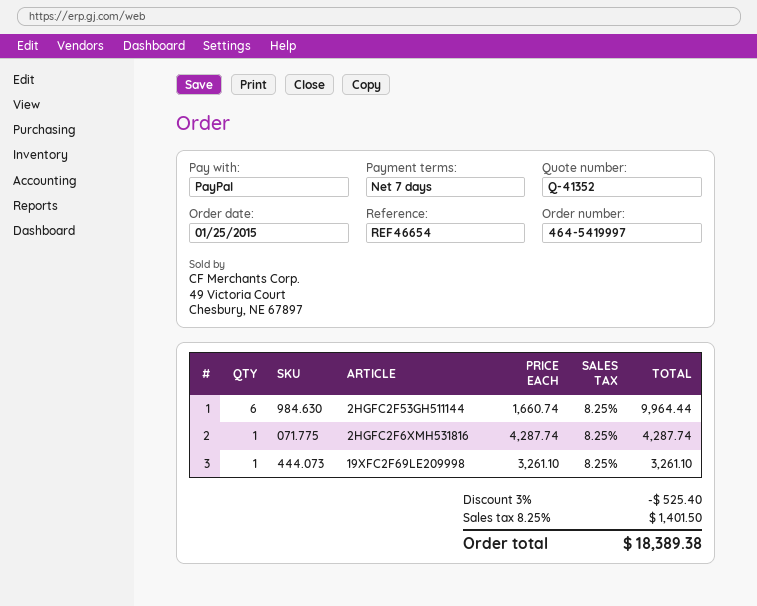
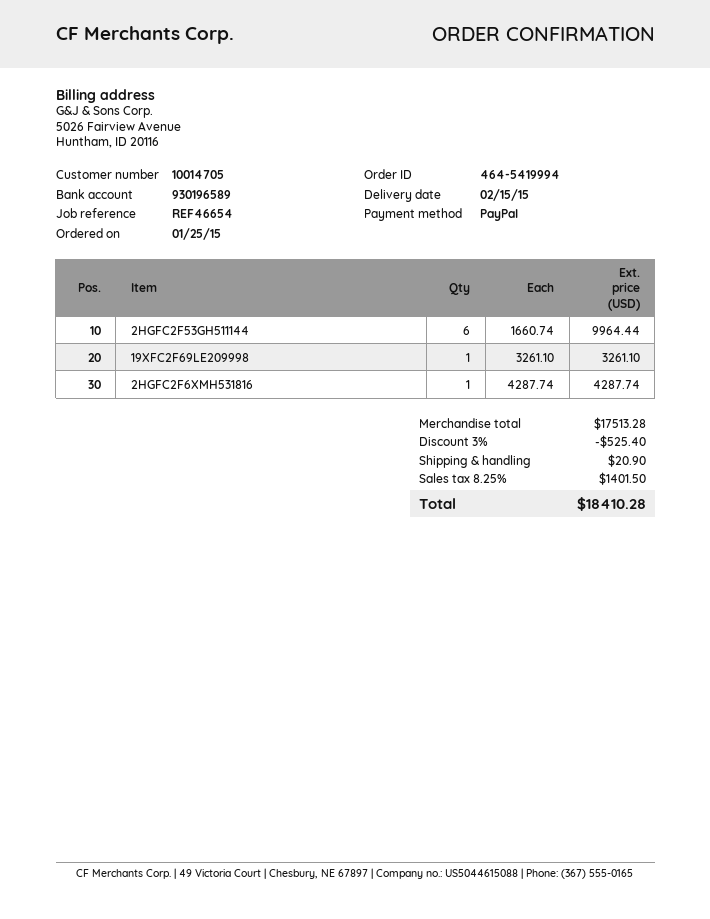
order number: 464-5419997 -> 464-5419994
shipping: none -> 20.90
total: 18389.38 -> 18410.28

